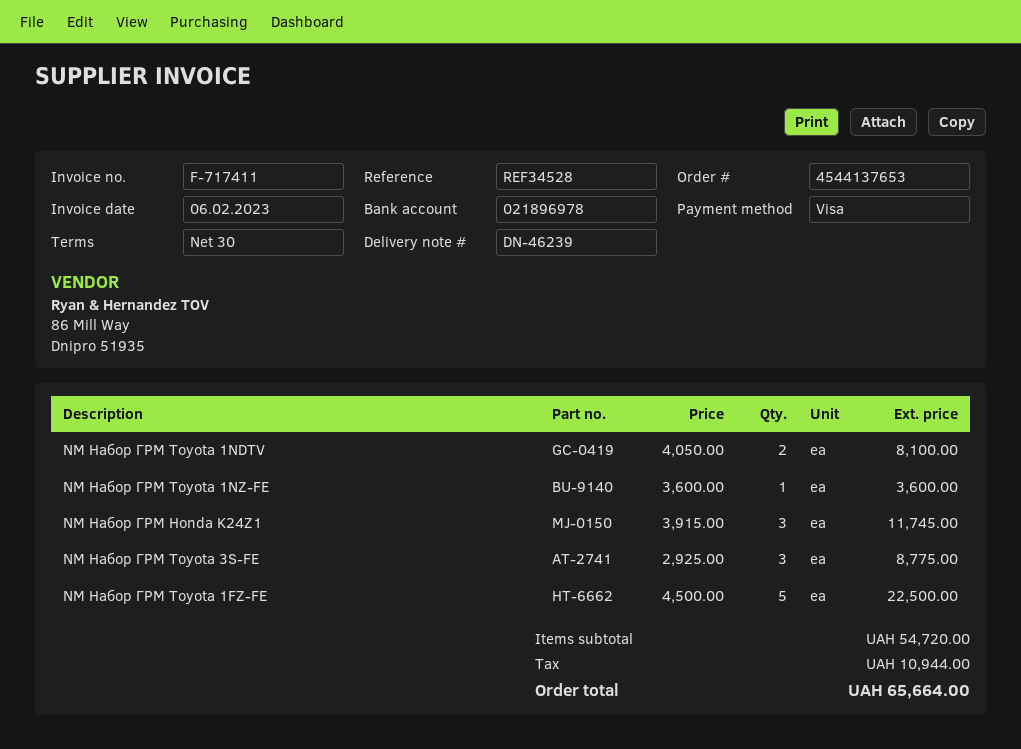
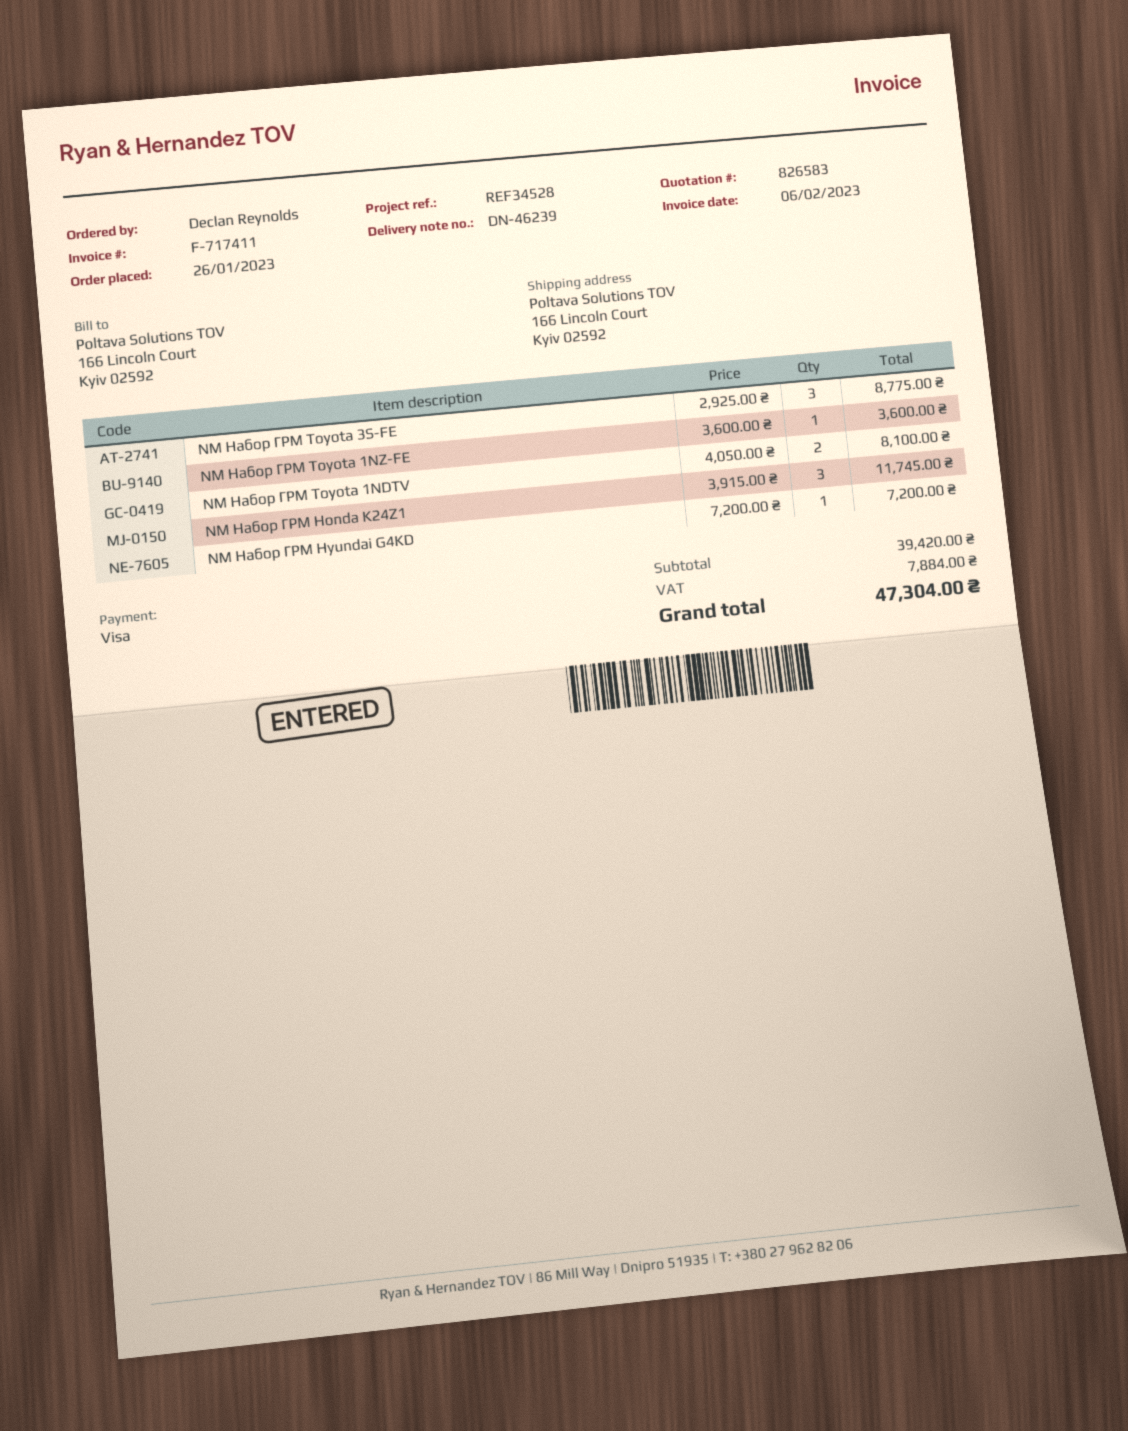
NM Набор ГРМ Toyota 1FZ-FE: 5 x 4500.00 = 22500.00 -> none
NM Набор ГРМ Hyundai G4KD: none -> 1 x 7200.00 = 7200.00
subtotal: 54720.00 -> 39420.00
tax: 10944.00 -> 7884.00
total: 65664.00 -> 47304.00

